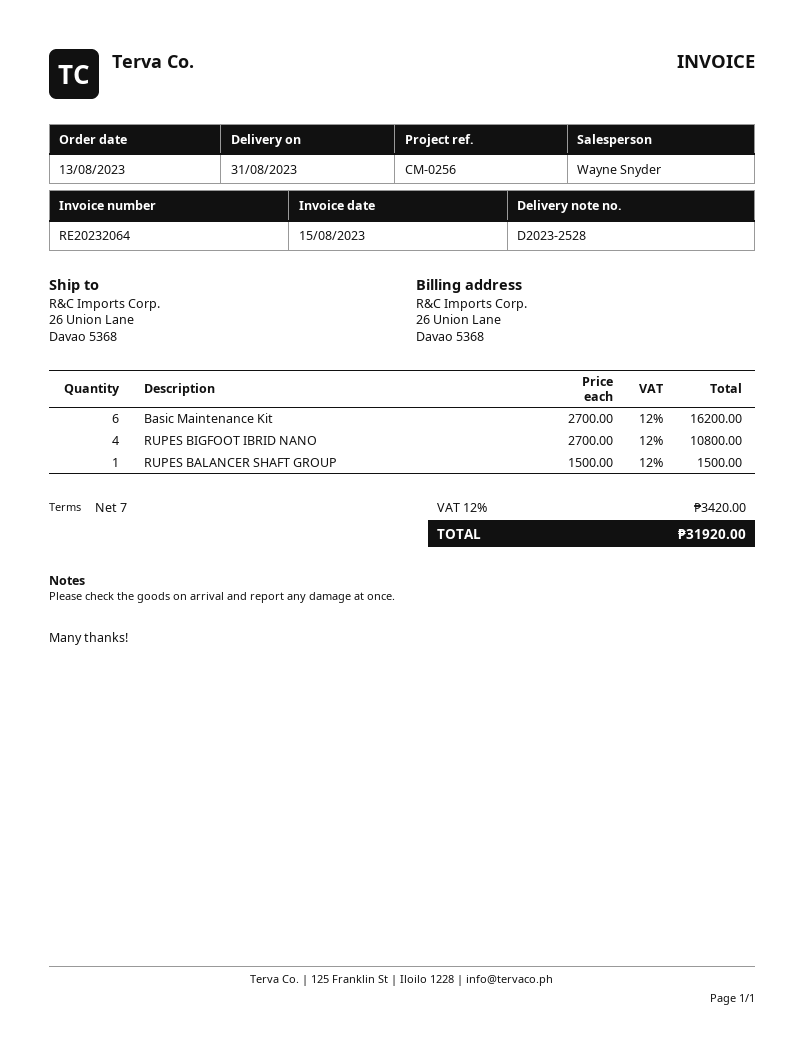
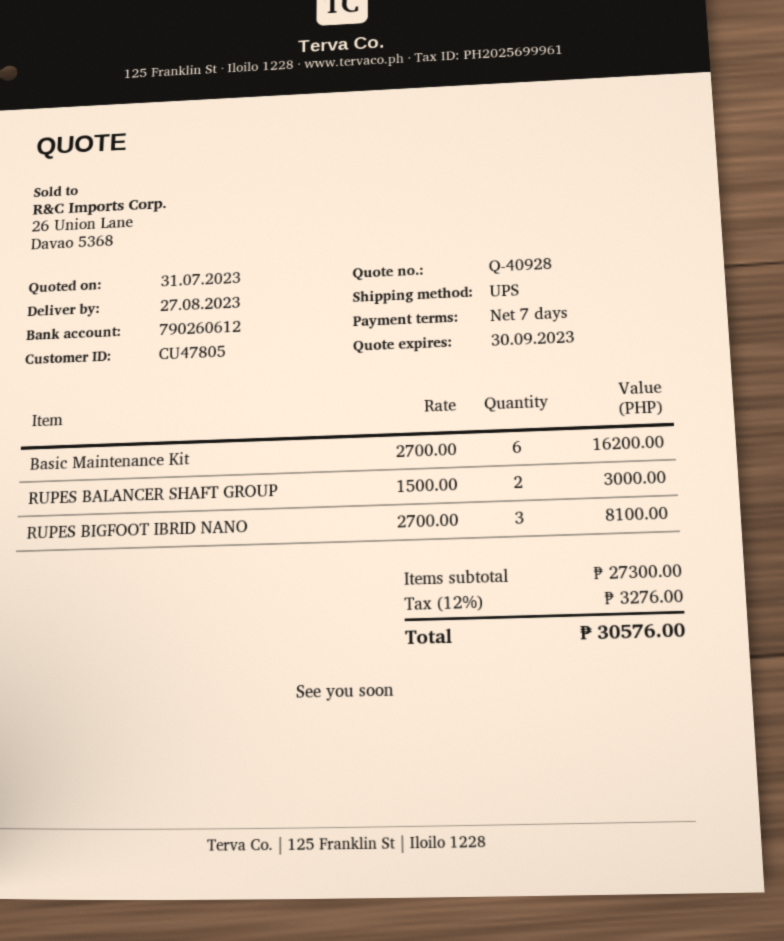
delivery date: 2023-08-31 -> 2023-08-27
RUPES BIGFOOT IBRID NANO: 4 x 2700.00 = 10800.00 -> 3 x 2700.00 = 8100.00
RUPES BALANCER SHAFT GROUP: 1 x 1500.00 = 1500.00 -> 2 x 1500.00 = 3000.00
tax: 12% = 3420.00 -> 12% = 3276.00
total: 31920.00 -> 30576.00

